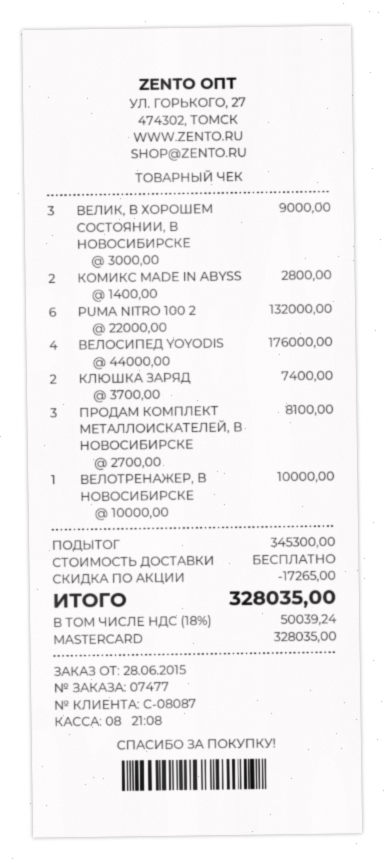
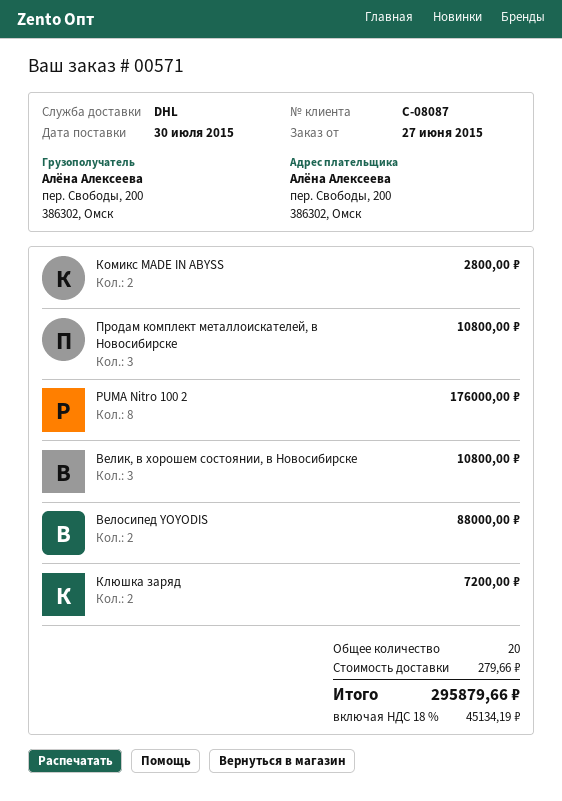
order number: 07477 -> 00571
order date: 2015-06-28 -> 2015-06-27
ВЕЛИК, В ХОРОШЕМ СОСТОЯНИИ, В НОВОСИБИРСКЕ: 3 for 9000.00 -> 3 for 10800.00
PUMA NITRO 100 2: 6 for 132000.00 -> 8 for 176000.00
ВЕЛОСИПЕД YOYODIS: 4 for 176000.00 -> 2 for 88000.00
КЛЮШКА ЗАРЯД: 2 for 7400.00 -> 2 for 7200.00
ПРОДАМ КОМПЛЕКТ МЕТАЛЛОИСКАТЕЛЕЙ, В НОВОСИБИРСКЕ: 3 for 8100.00 -> 3 for 10800.00
ВЕЛОТРЕНАЖЕР, В НОВОСИБИРСКЕ: 1 for 10000.00 -> none
discount: 17265.00 -> none
shipping: 0.00 -> 279.66
tax: 18% = 50039.24 -> 18% = 45134.19
total: 328035.00 -> 295879.66

